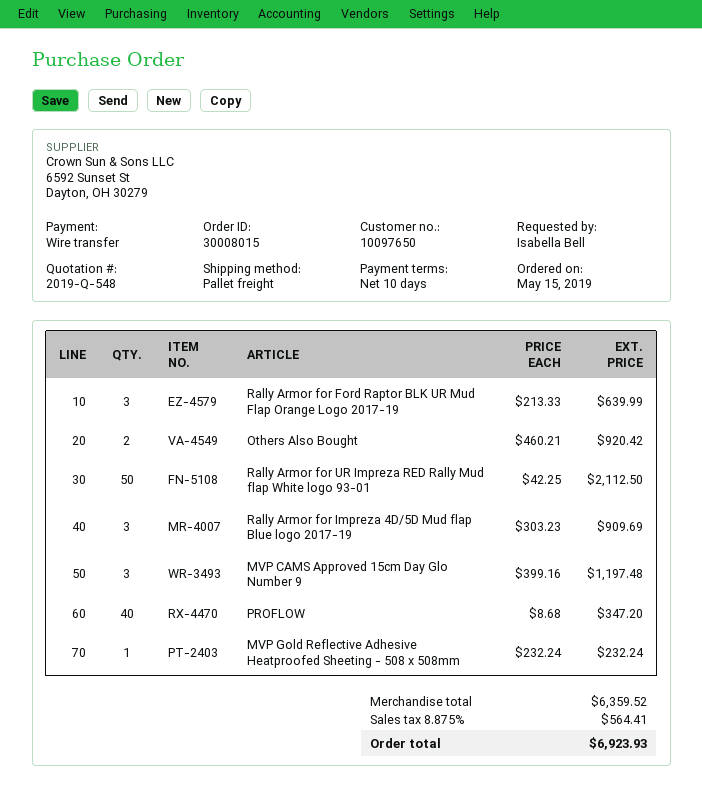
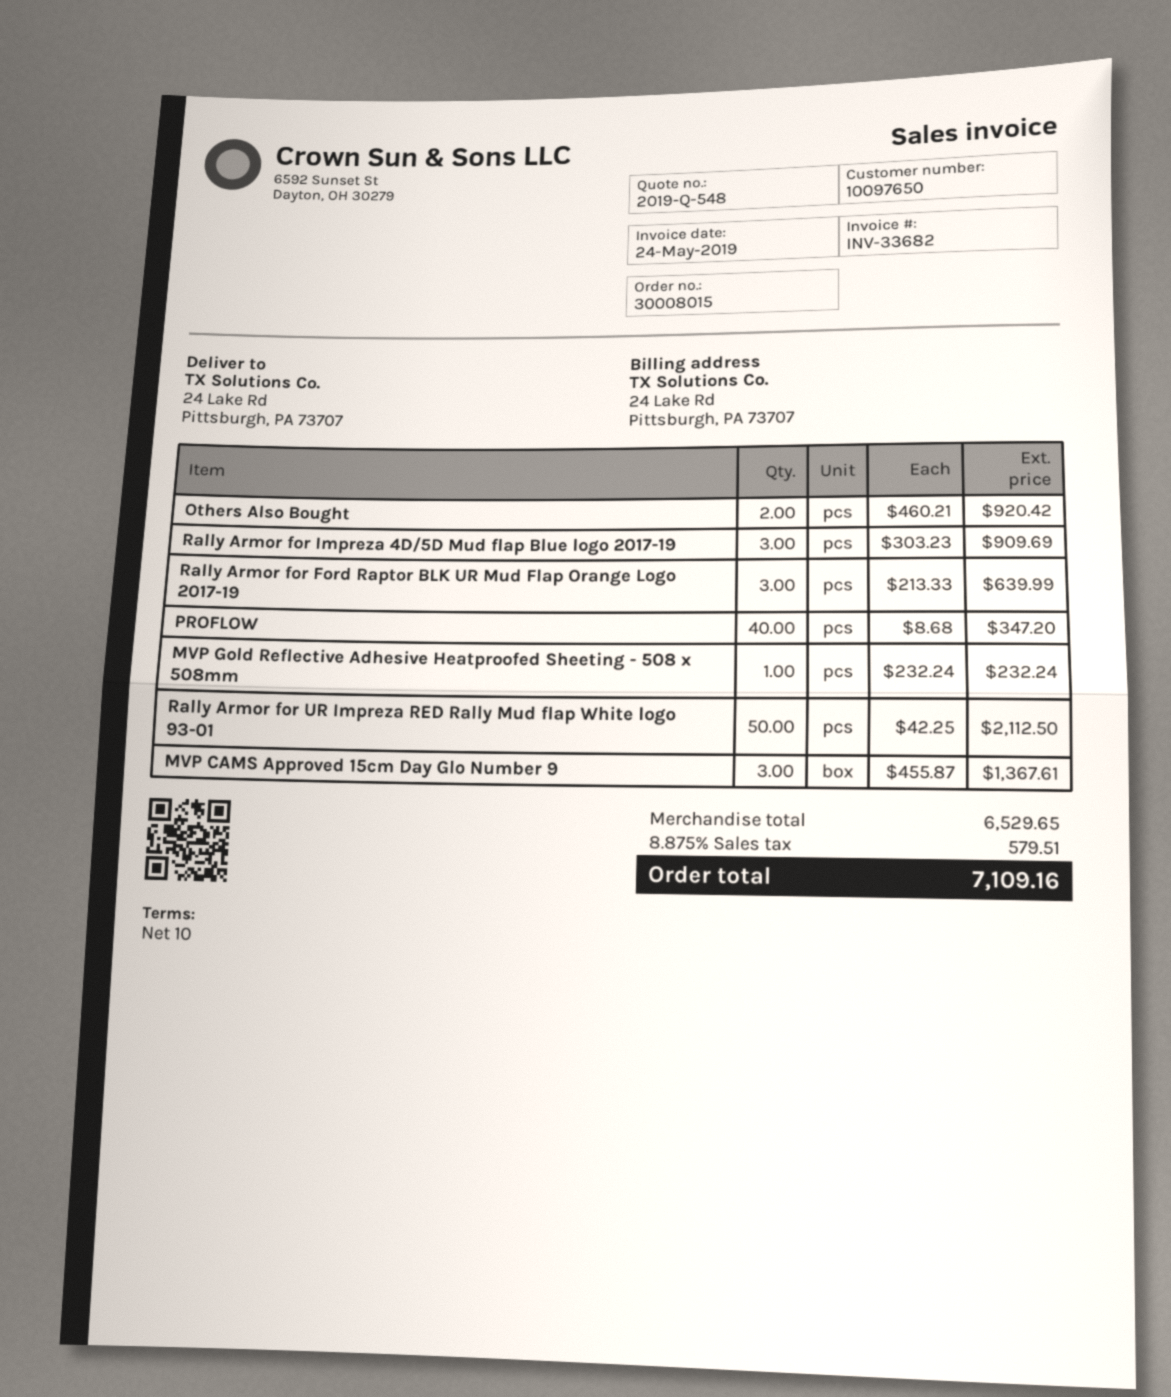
MVP CAMS Approved 15cm Day Glo Number 9: 3 x 399.16 = 1197.48 -> 3 x 455.87 = 1367.61
subtotal: 6359.52 -> 6529.65
tax: 8.875% = 564.41 -> 8.875% = 579.51
total: 6923.93 -> 7109.16

